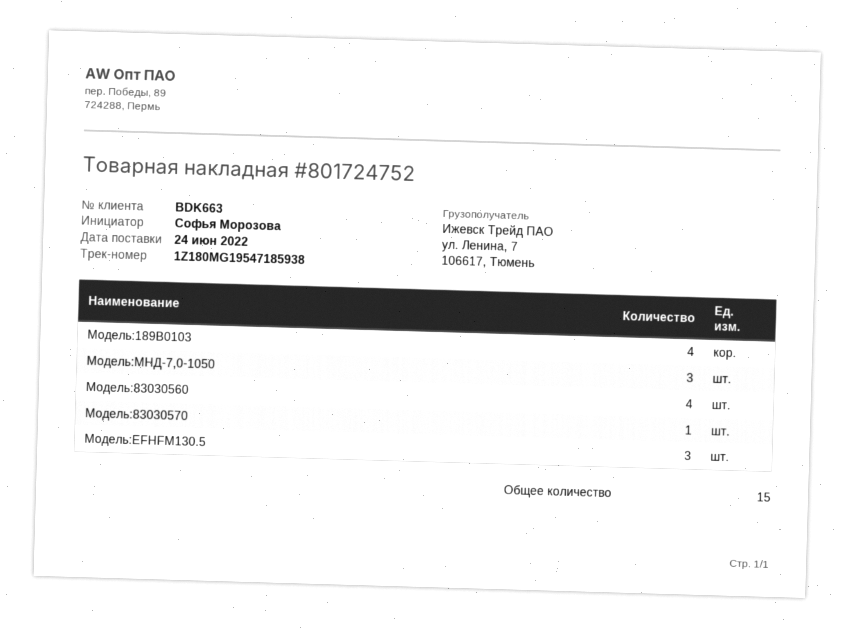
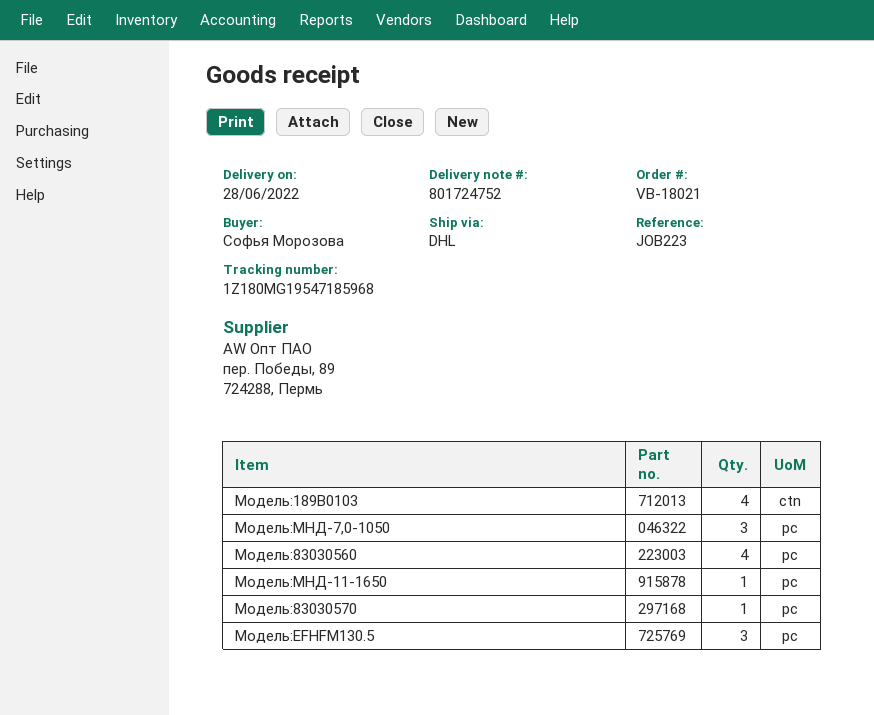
delivery date: 2022-06-24 -> 2022-06-28
tracking number: 1Z180MG19547185938 -> 1Z180MG19547185968
Модель:МНД-11-1650: none -> 1

